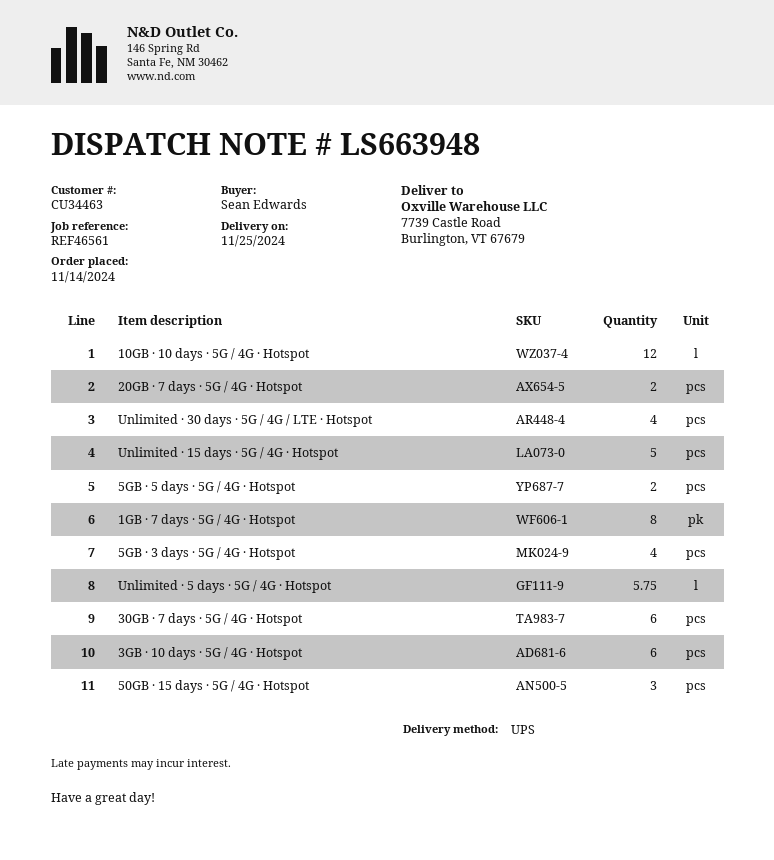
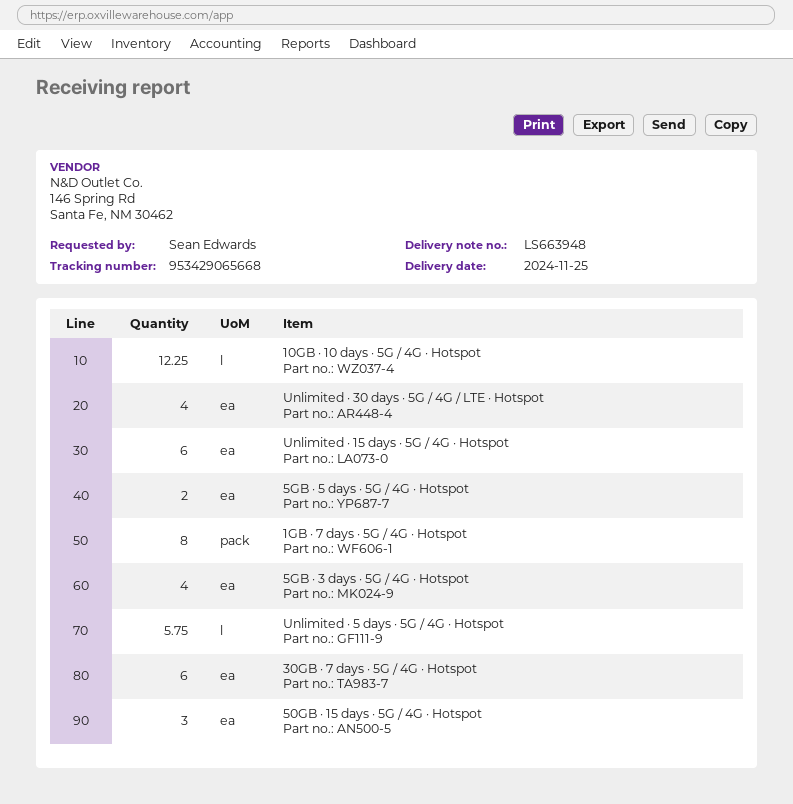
10GB · 10 days · 5G / 4G · Hotspot: 12 -> 12.25
20GB · 7 days · 5G / 4G · Hotspot: 2 -> none
Unlimited · 15 days · 5G / 4G · Hotspot: 5 -> 6
3GB · 10 days · 5G / 4G · Hotspot: 6 -> none

